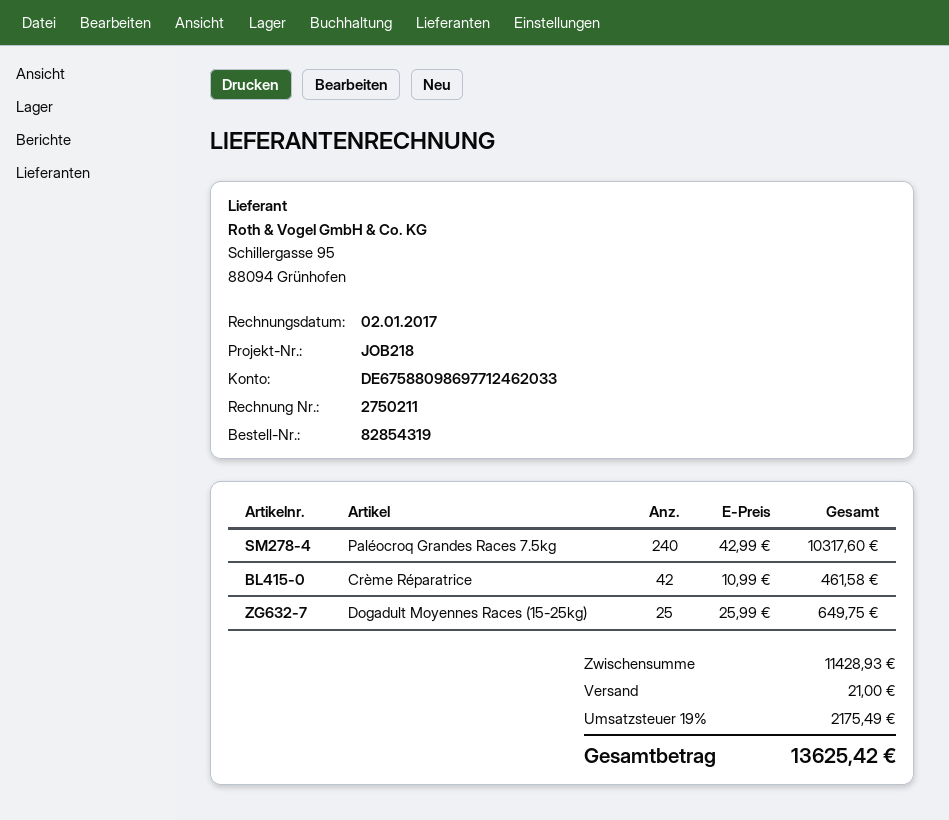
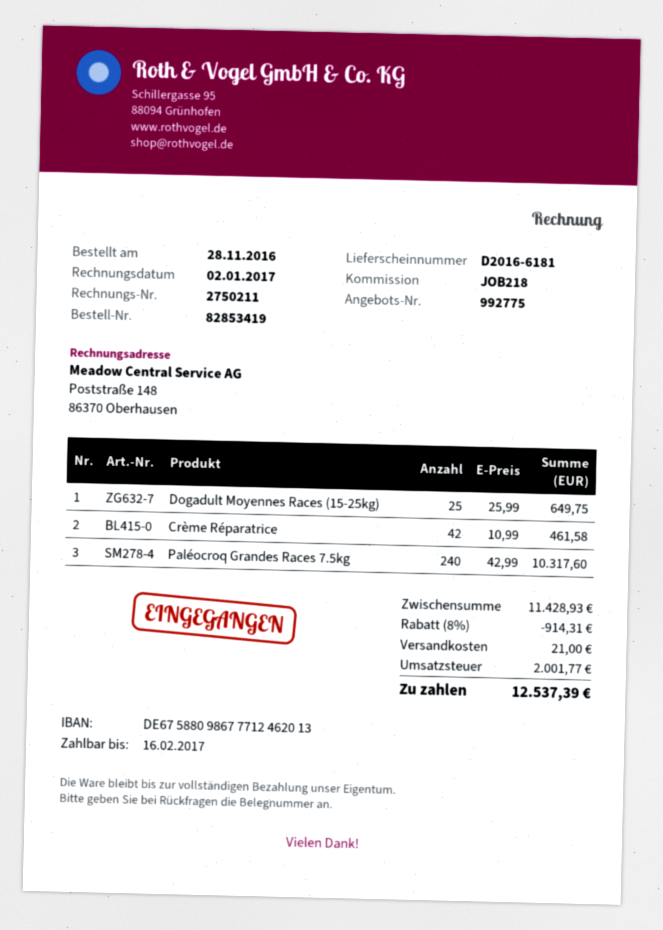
order number: 82854319 -> 82853419
bank account: DE67588098697712462033 -> DE67588098677712462013
discount: none -> 8% = 914.31
tax: 2175.49 -> 2001.77
total: 13625.42 -> 12537.39

